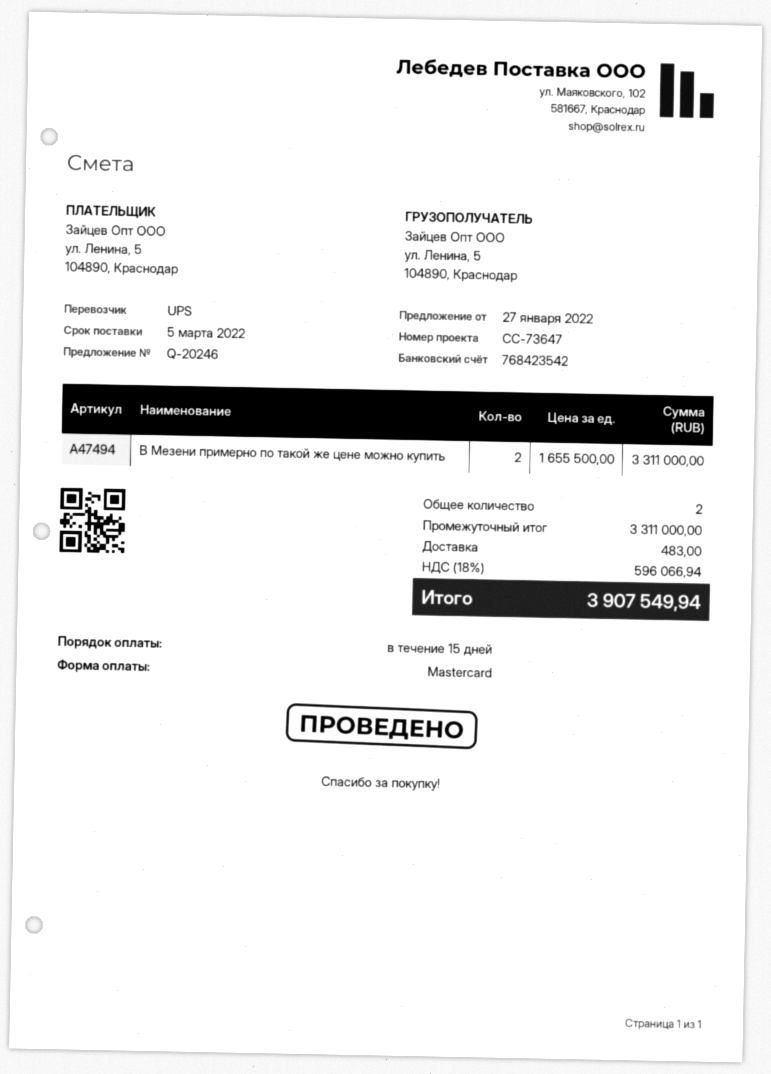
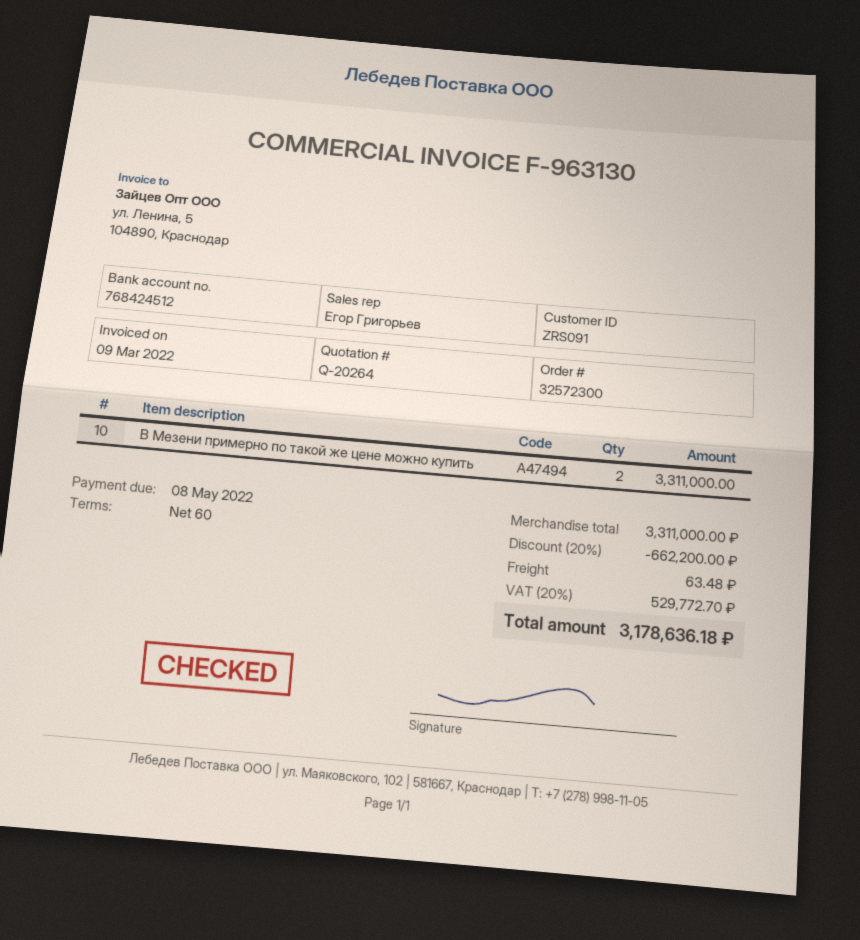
quote number: Q-20246 -> Q-20264
payment terms: 15 days -> 60 days
bank account: 768423542 -> 768424512
discount: none -> 20% = 662200.00
shipping: 483.00 -> 63.48
tax: 18% = 596066.94 -> 20% = 529772.70
total: 3907549.94 -> 3178636.18

